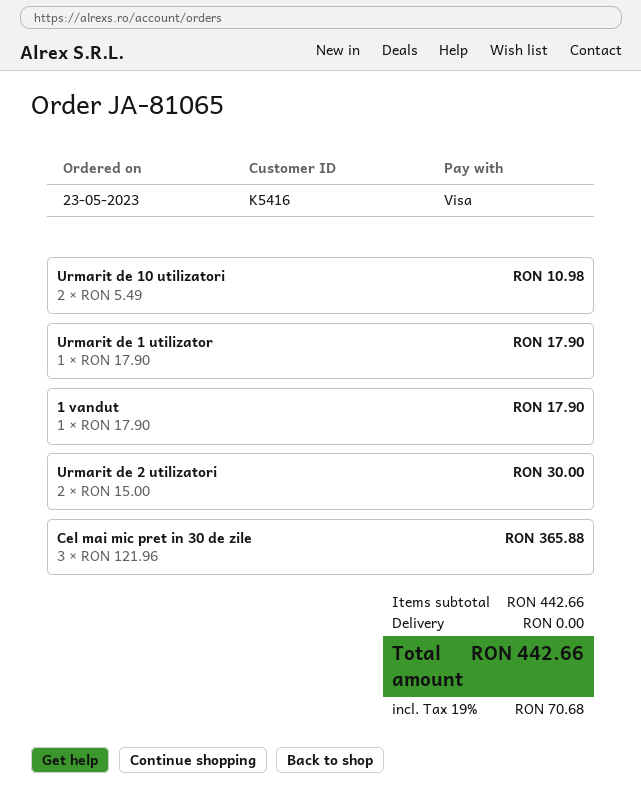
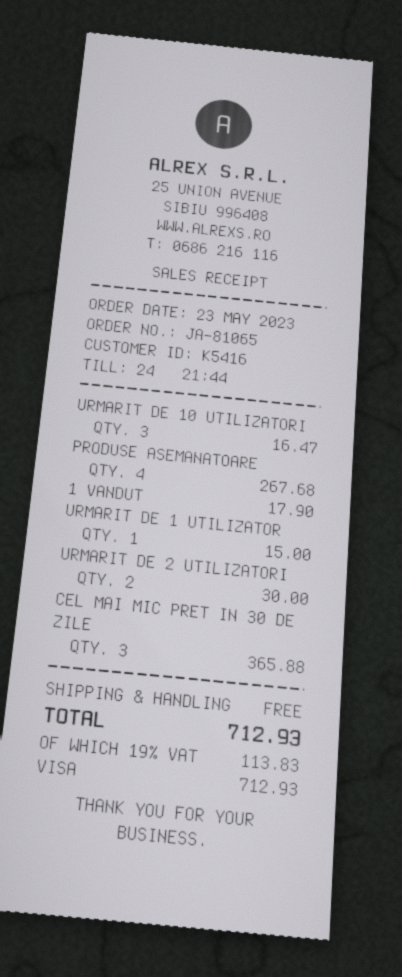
Urmarit de 10 utilizatori: 2 for 10.98 -> 3 for 16.47
Urmarit de 1 utilizator: 1 for 17.90 -> 1 for 15.00
PRODUSE ASEMANATOARE: none -> 4 for 267.68
tax: 19% = 70.68 -> 19% = 113.83
total: 442.66 -> 712.93

